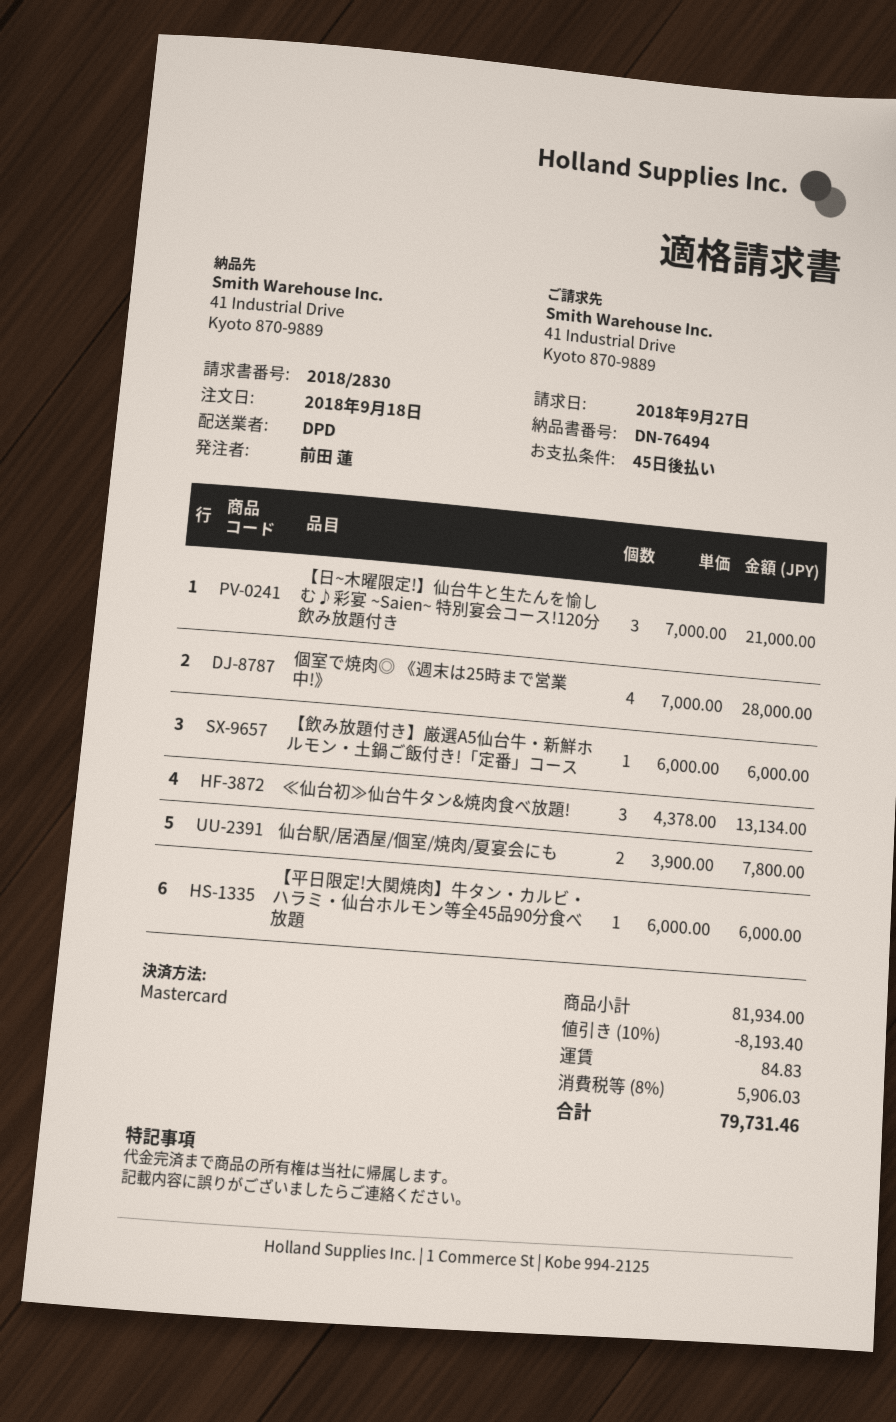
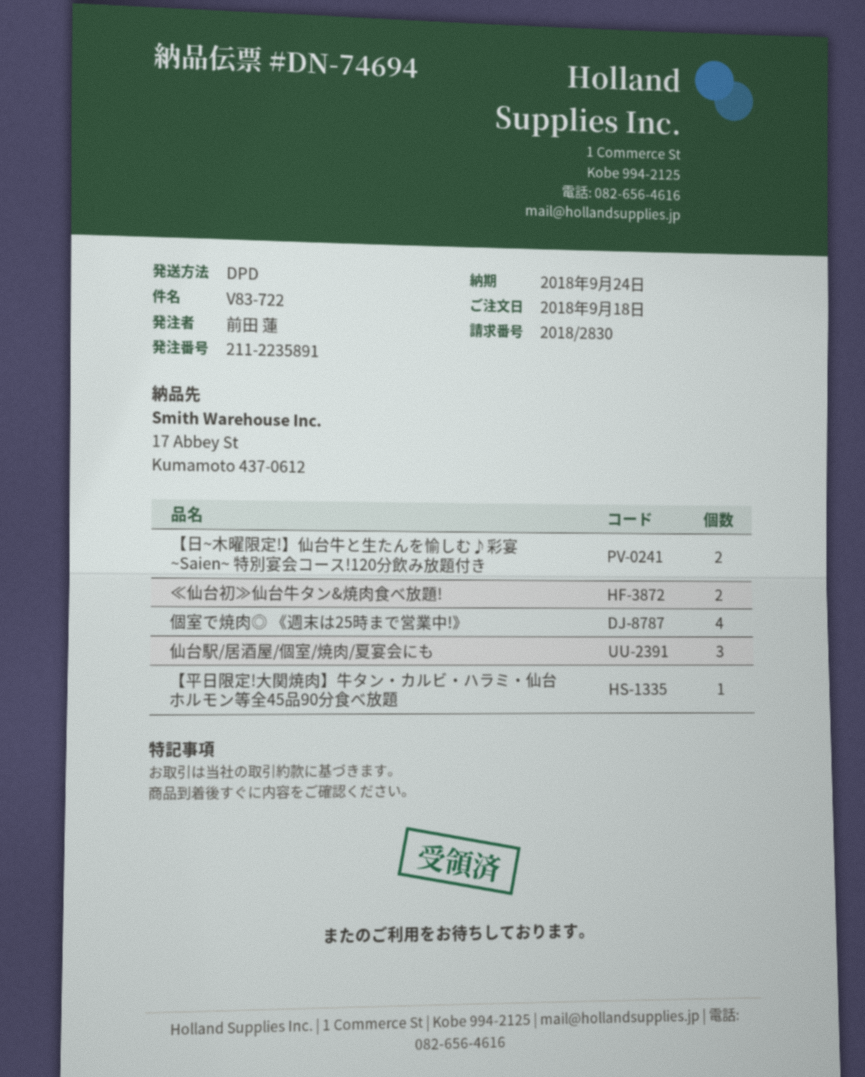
delivery note number: DN-76494 -> DN-74694
ship to: 41 Industrial Drive, Kyoto 870-9889 -> 17 Abbey St, Kumamoto 437-0612
【日~木曜限定!】仙台牛と生たんを愉しむ♪彩宴 ~Saien~ 特別宴会コース!120分飲み放題付き: 3 -> 2
【飲み放題付き】厳選A5仙台牛・新鮮ホルモン・土鍋ご飯付き!「定番」コース: 1 -> none
≪仙台初≫仙台牛タン&焼肉食べ放題!: 3 -> 2
仙台駅/居酒屋/個室/焼肉/夏宴会にも: 2 -> 3

